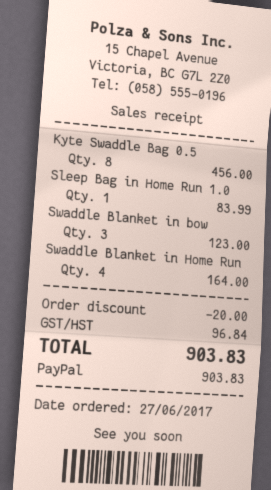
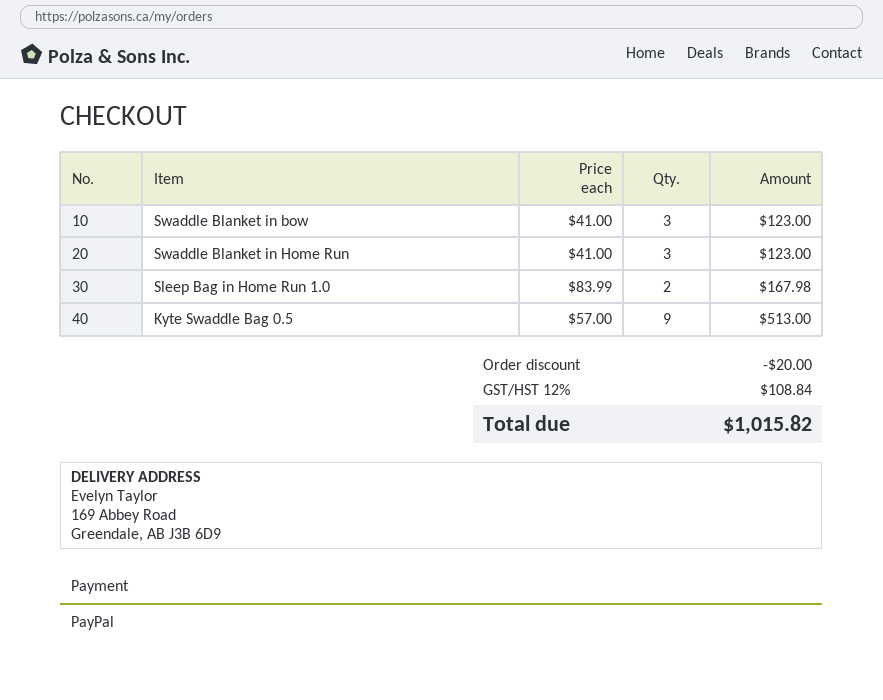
Kyte Swaddle Bag 0.5: 8 for 456.00 -> 9 for 513.00
Sleep Bag in Home Run 1.0: 1 for 83.99 -> 2 for 167.98
Swaddle Blanket in Home Run: 4 for 164.00 -> 3 for 123.00
tax: 96.84 -> 108.84
total: 903.83 -> 1015.82

